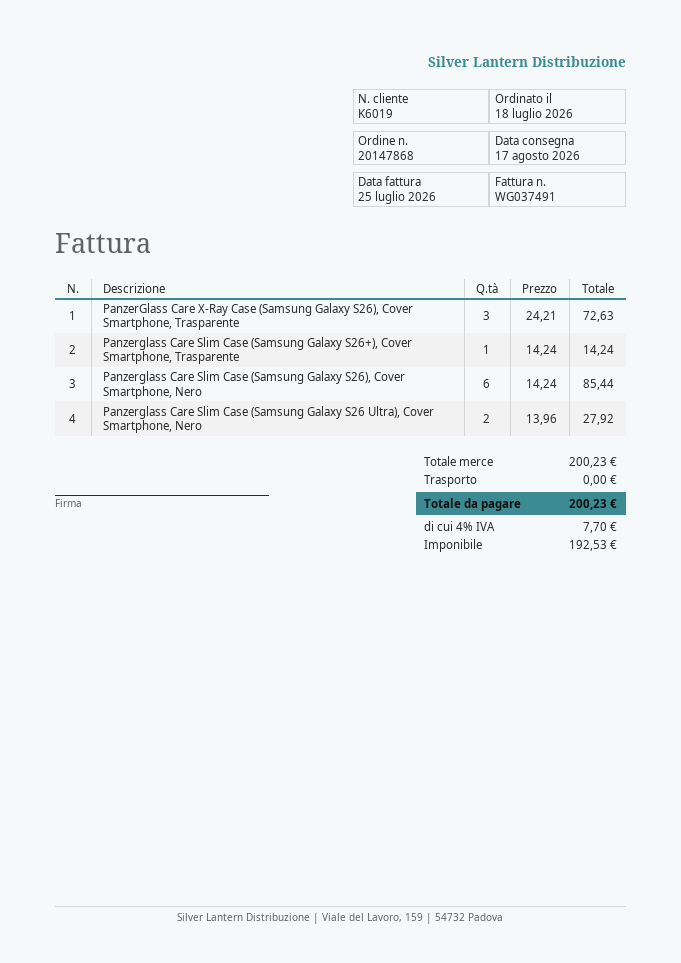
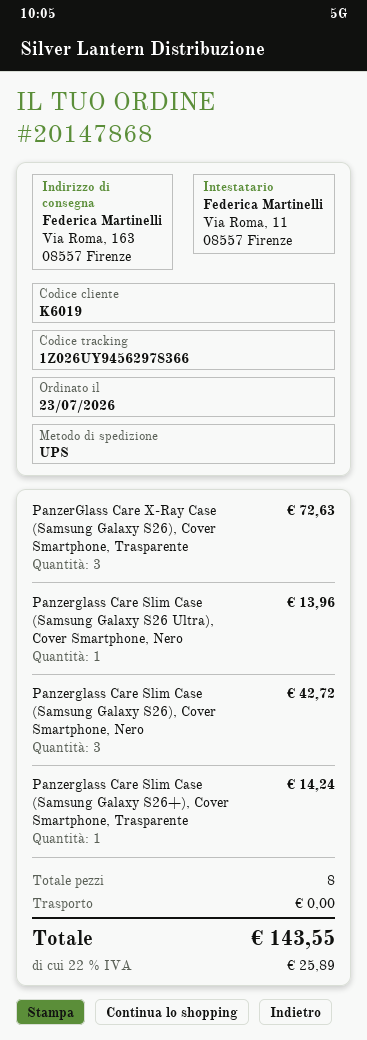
order date: 2026-07-18 -> 2026-07-23
Panzerglass Care Slim Case (Samsung Galaxy S26), Cover Smartphone, Nero: 6 for 85.44 -> 3 for 42.72
Panzerglass Care Slim Case (Samsung Galaxy S26 Ultra), Cover Smartphone, Nero: 2 for 27.92 -> 1 for 13.96
tax: 4% = 7.70 -> 22% = 25.89
total: 200.23 -> 143.55

